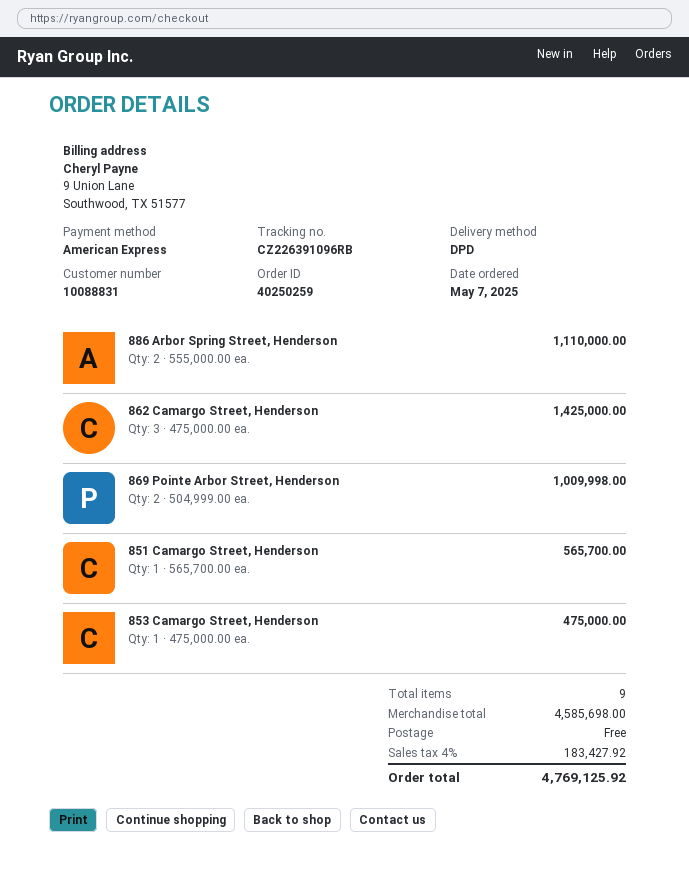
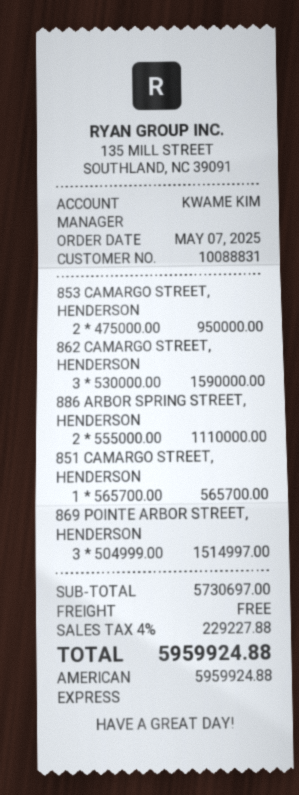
862 Camargo Street, Henderson: 3 x 475000.00 = 1425000.00 -> 3 x 530000.00 = 1590000.00
869 Pointe Arbor Street, Henderson: 2 x 504999.00 = 1009998.00 -> 3 x 504999.00 = 1514997.00
853 Camargo Street, Henderson: 1 x 475000.00 = 475000.00 -> 2 x 475000.00 = 950000.00
subtotal: 4585698.00 -> 5730697.00
tax: 4% = 183427.92 -> 4% = 229227.88
total: 4769125.92 -> 5959924.88

